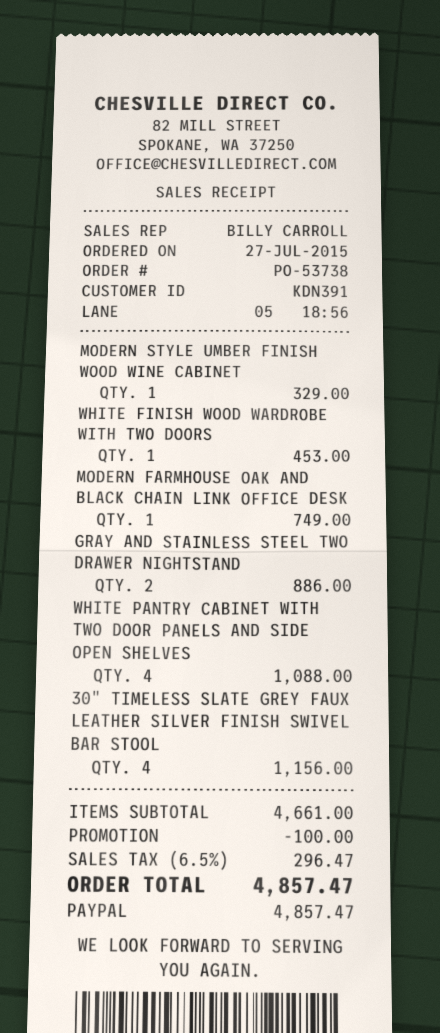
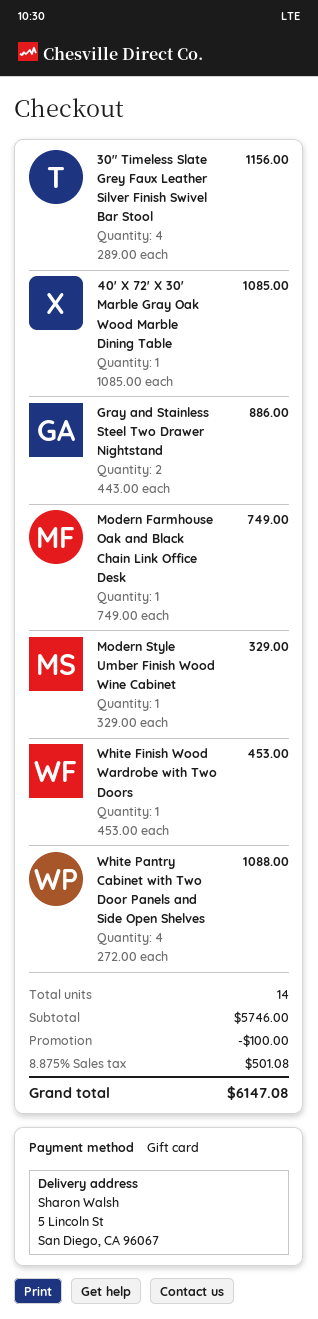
payment method: PayPal -> gift card
40' X 72' X 30' Marble Gray Oak Wood Marble Dining Table: none -> 1 for 1085.00
subtotal: 4661.00 -> 5746.00
tax: 6.5% = 296.47 -> 8.875% = 501.08
total: 4857.47 -> 6147.08

